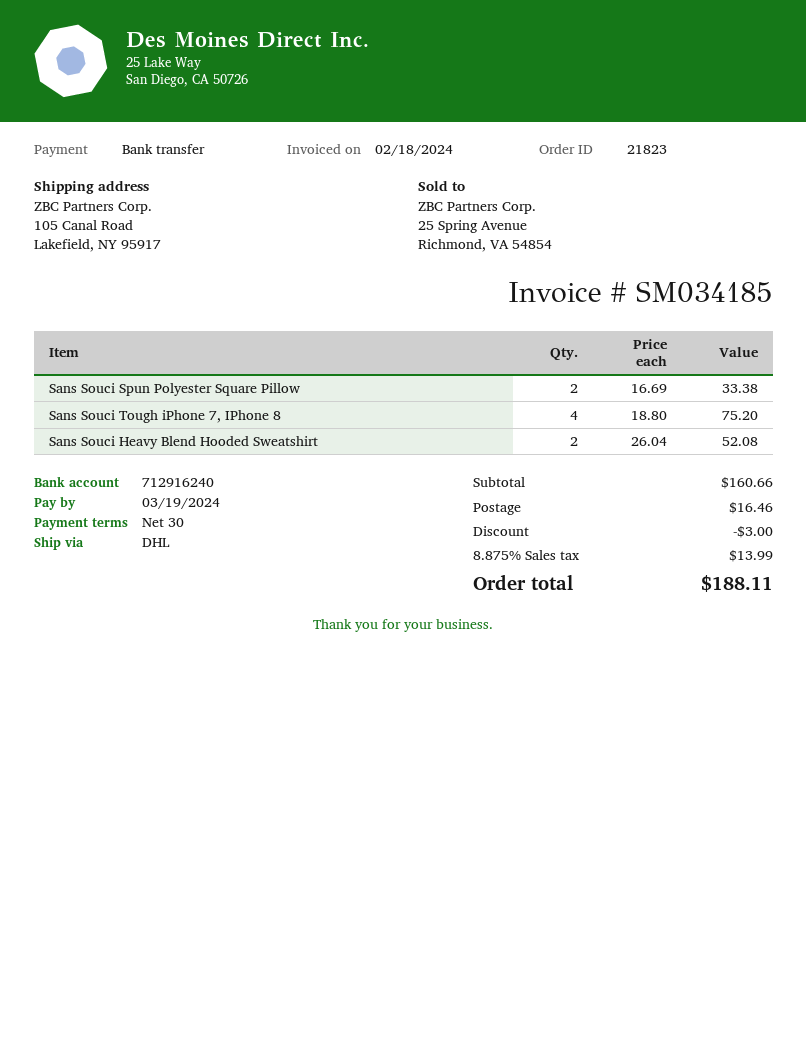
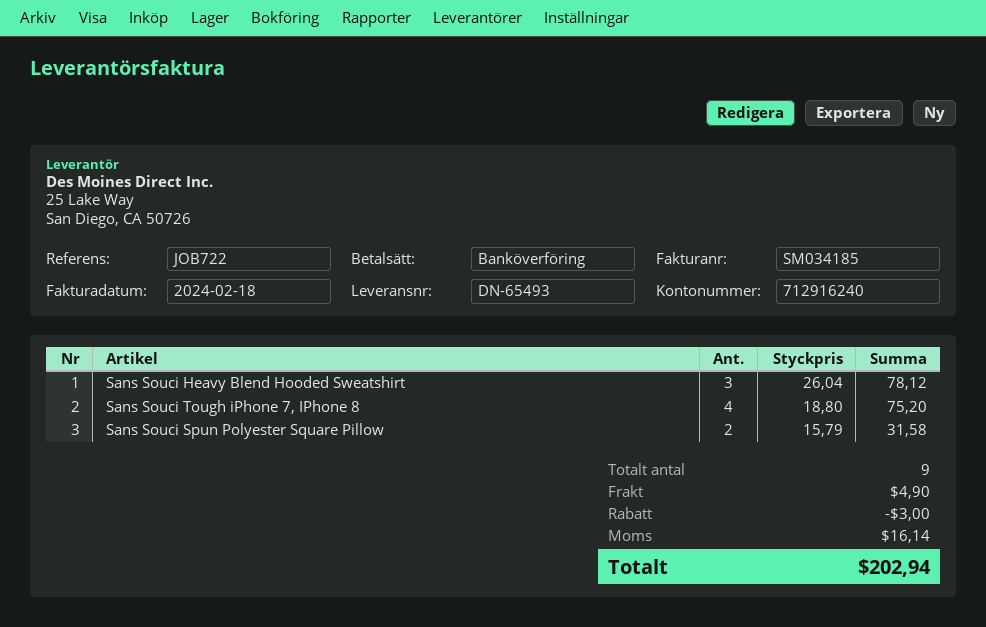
Sans Souci Spun Polyester Square Pillow: 2 x 16.69 = 33.38 -> 2 x 15.79 = 31.58
Sans Souci Heavy Blend Hooded Sweatshirt: 2 x 26.04 = 52.08 -> 3 x 26.04 = 78.12
shipping: 16.46 -> 4.90
tax: 13.99 -> 16.14
total: 188.11 -> 202.94

